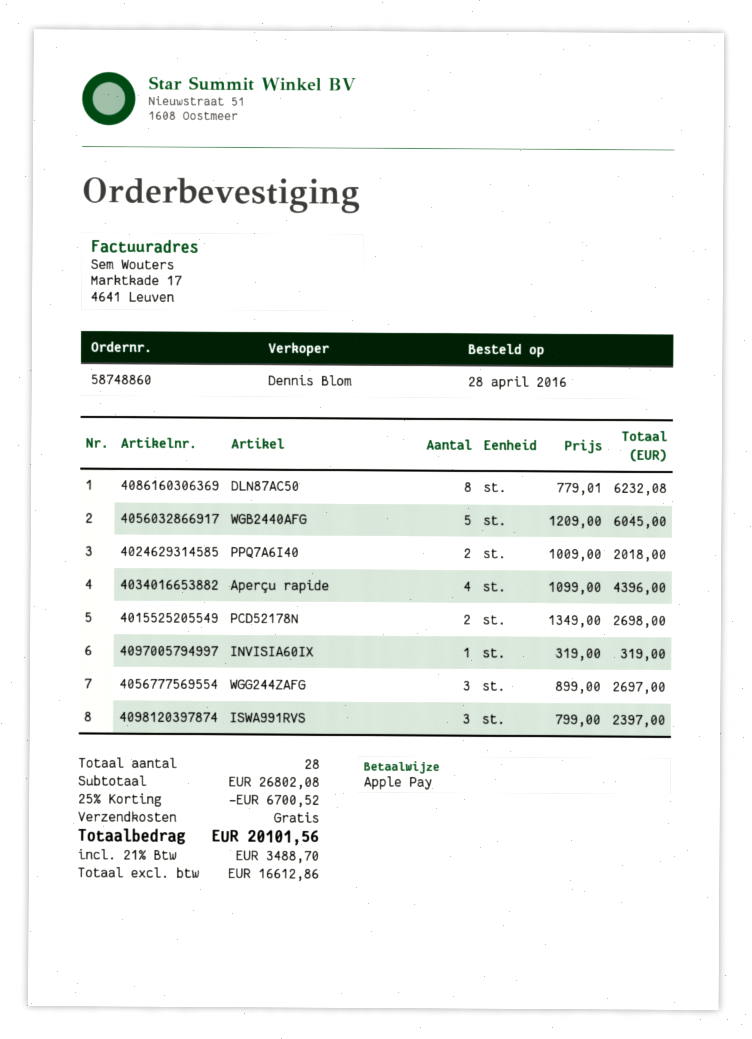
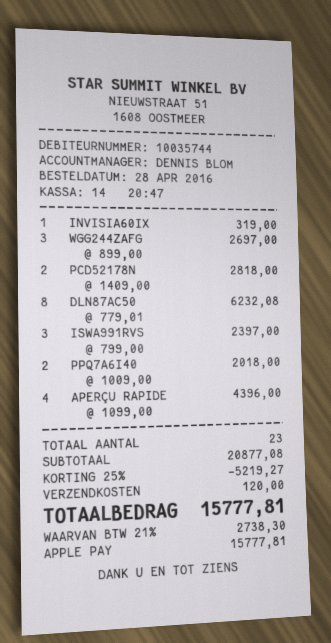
WGB2440AFG: 5 x 1209.00 = 6045.00 -> none
PCD52178N: 2 x 1349.00 = 2698.00 -> 2 x 1409.00 = 2818.00
total quantity: 28 -> 23
subtotal: 26802.08 -> 20877.08
discount: 25% = 6700.52 -> 25% = 5219.27
shipping: 0.00 -> 120.00
tax: 21% = 3488.70 -> 21% = 2738.30
total: 20101.56 -> 15777.81

